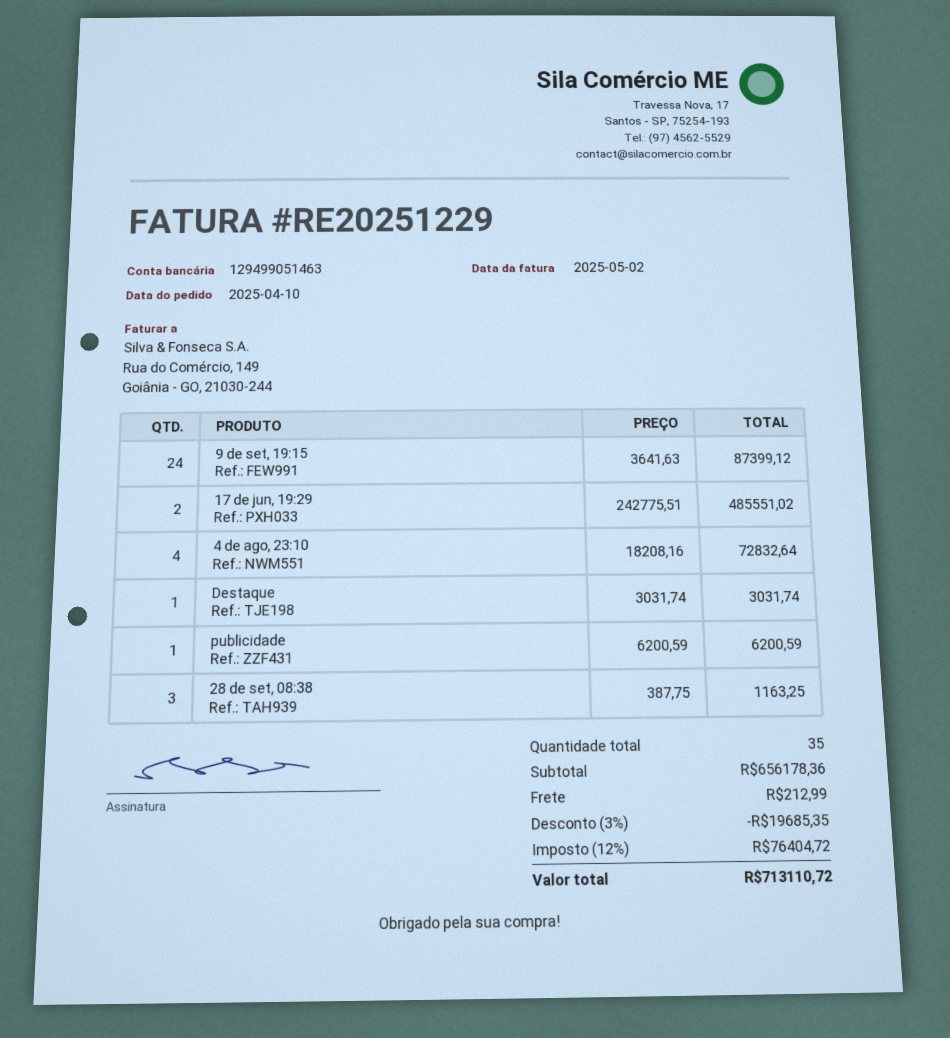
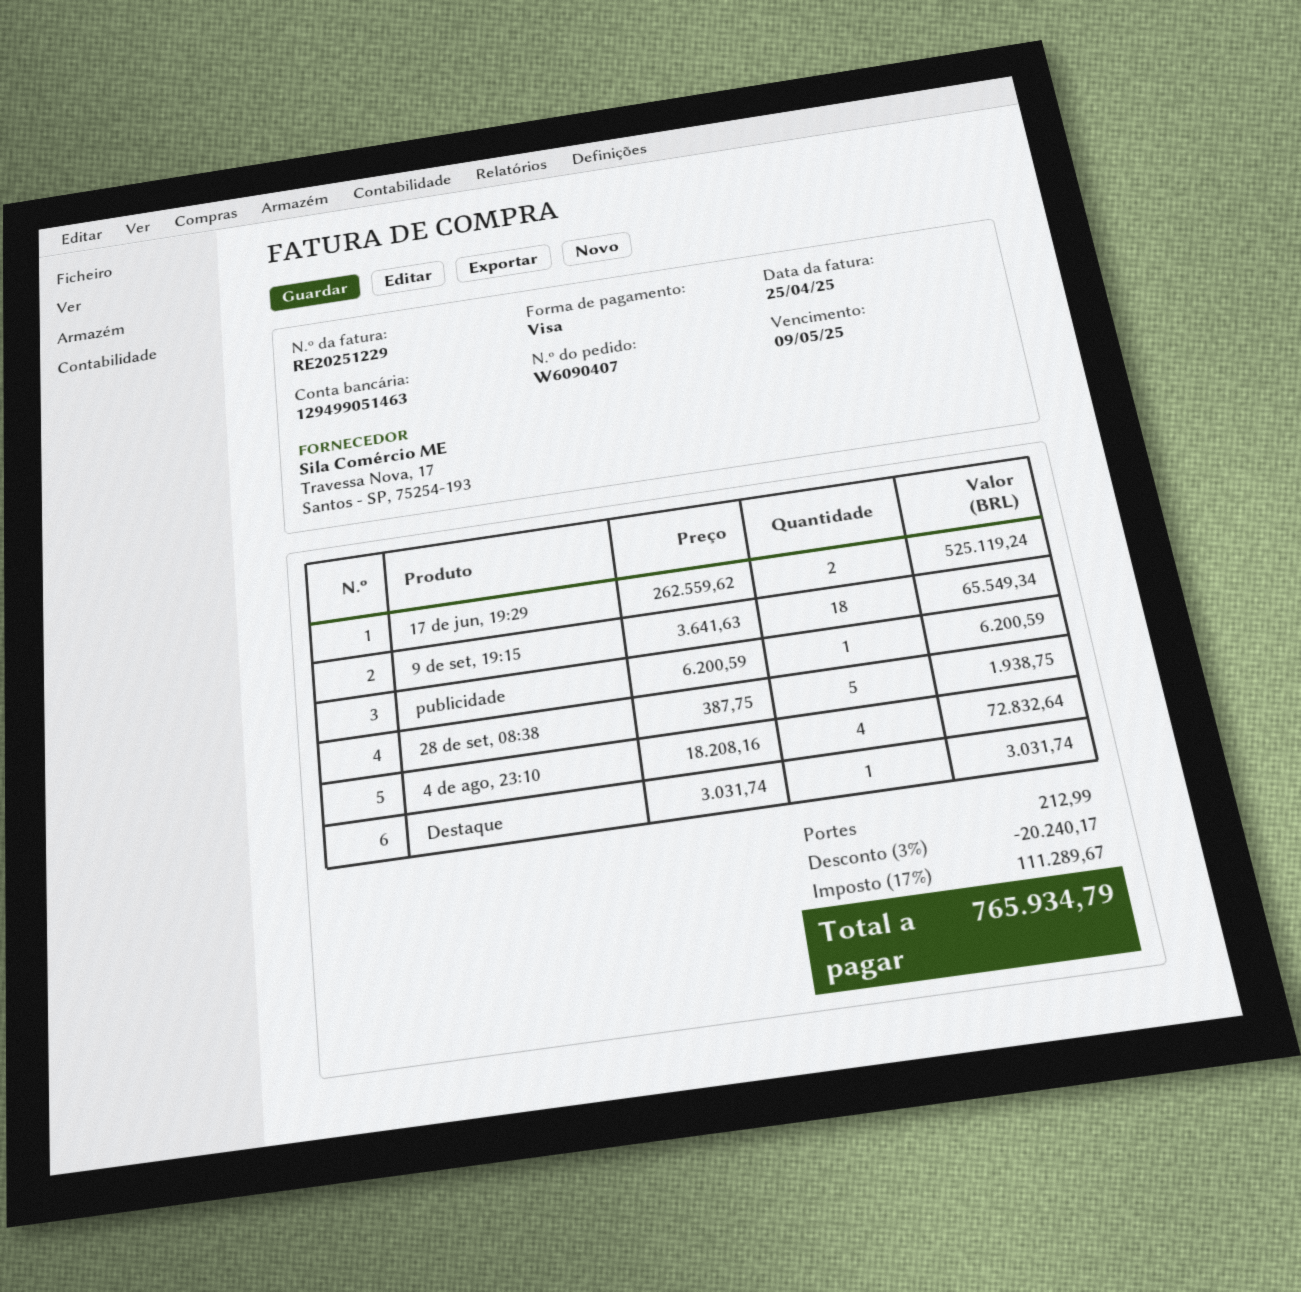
invoice date: 2025-05-02 -> 2025-04-25
9 de set, 19:15: 24 x 3641.63 = 87399.12 -> 18 x 3641.63 = 65549.34
17 de jun, 19:29: 2 x 242775.51 = 485551.02 -> 2 x 262559.62 = 525119.24
28 de set, 08:38: 3 x 387.75 = 1163.25 -> 5 x 387.75 = 1938.75
discount: 3% = 19685.35 -> 3% = 20240.17
tax: 12% = 76404.72 -> 17% = 111289.67
total: 713110.72 -> 765934.79

